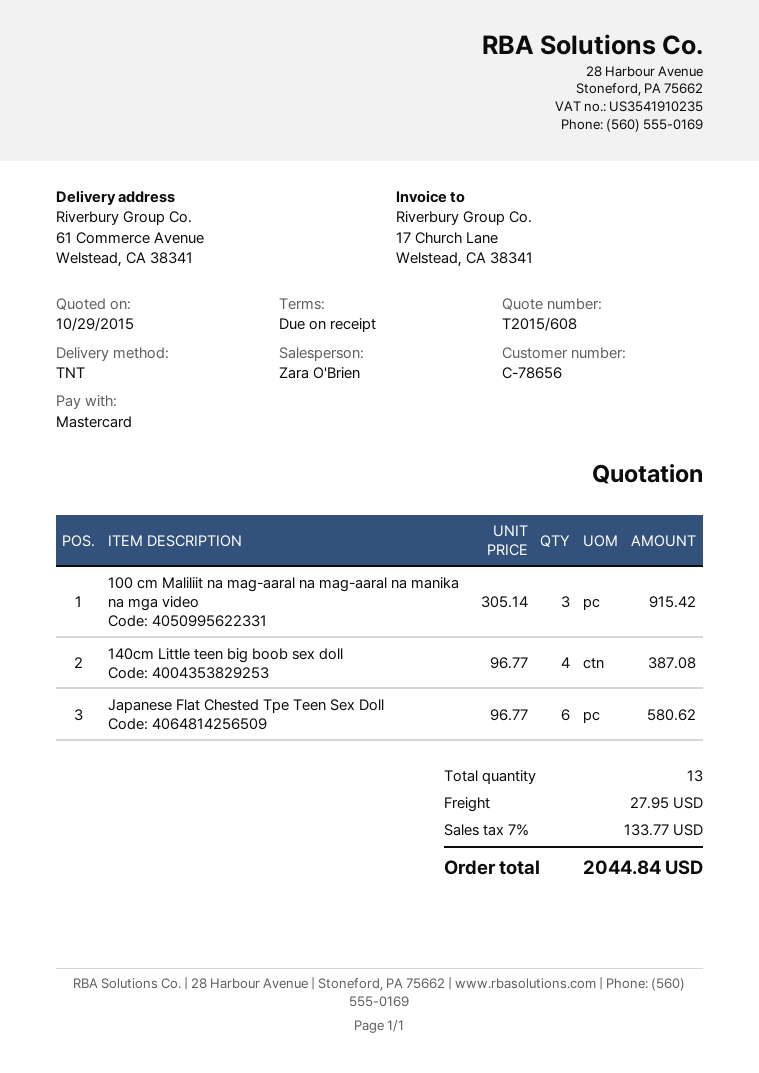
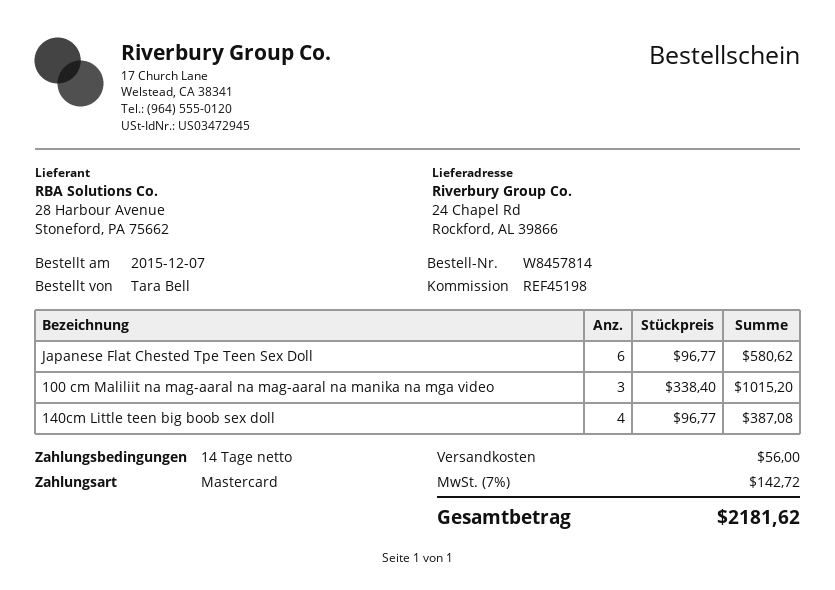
payment terms: on receipt -> 14 days
ship to: 61 Commerce Avenue, Welstead, CA 38341 -> 24 Chapel Rd, Rockford, AL 39866
100 cm Maliliit na mag-aaral na mag-aaral na manika na mga video: 3 x 305.14 = 915.42 -> 3 x 338.40 = 1015.20
shipping: 27.95 -> 56.00
tax: 7% = 133.77 -> 7% = 142.72
total: 2044.84 -> 2181.62

